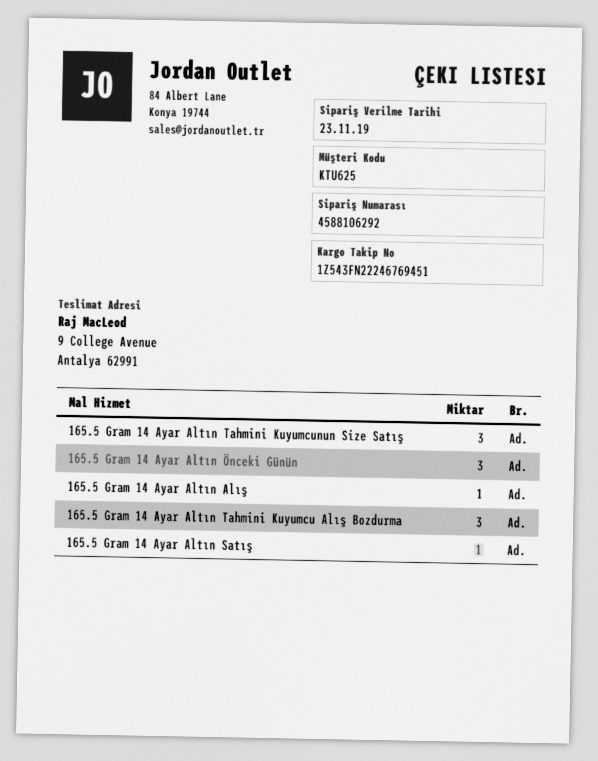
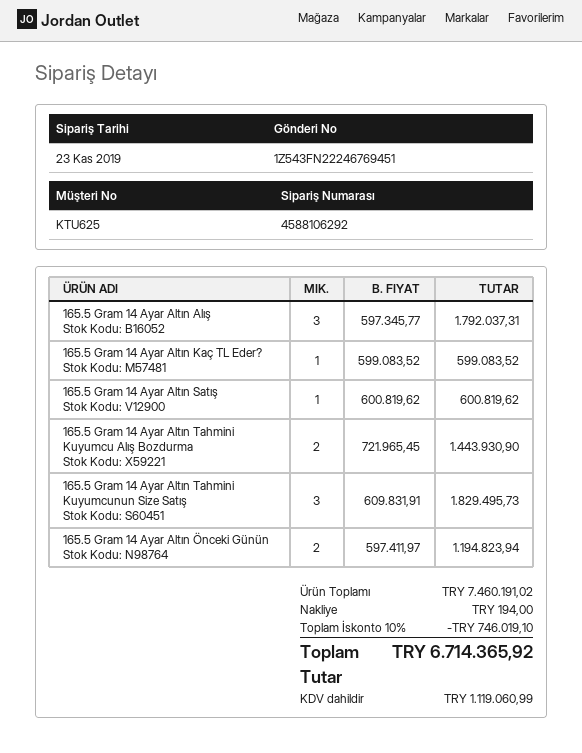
165.5 Gram 14 Ayar Altın Önceki Günün: 3 -> 2
165.5 Gram 14 Ayar Altın Alış: 1 -> 3
165.5 Gram 14 Ayar Altın Tahmini Kuyumcu Alış Bozdurma: 3 -> 2
165.5 Gram 14 Ayar Altın Kaç TL Eder?: none -> 1

